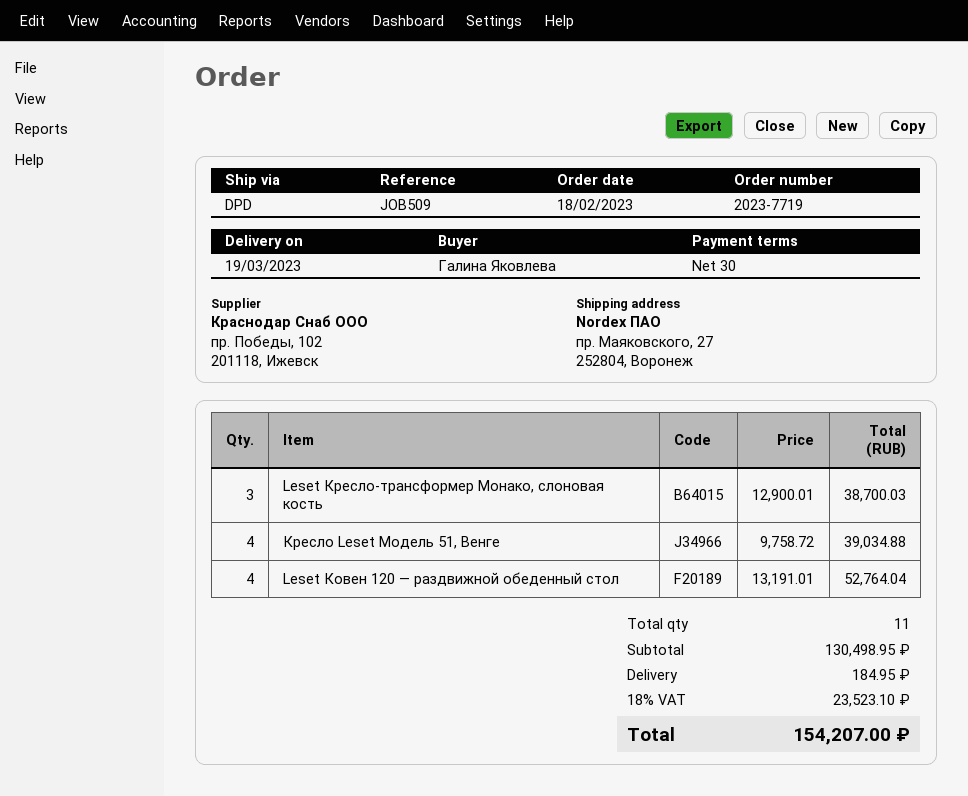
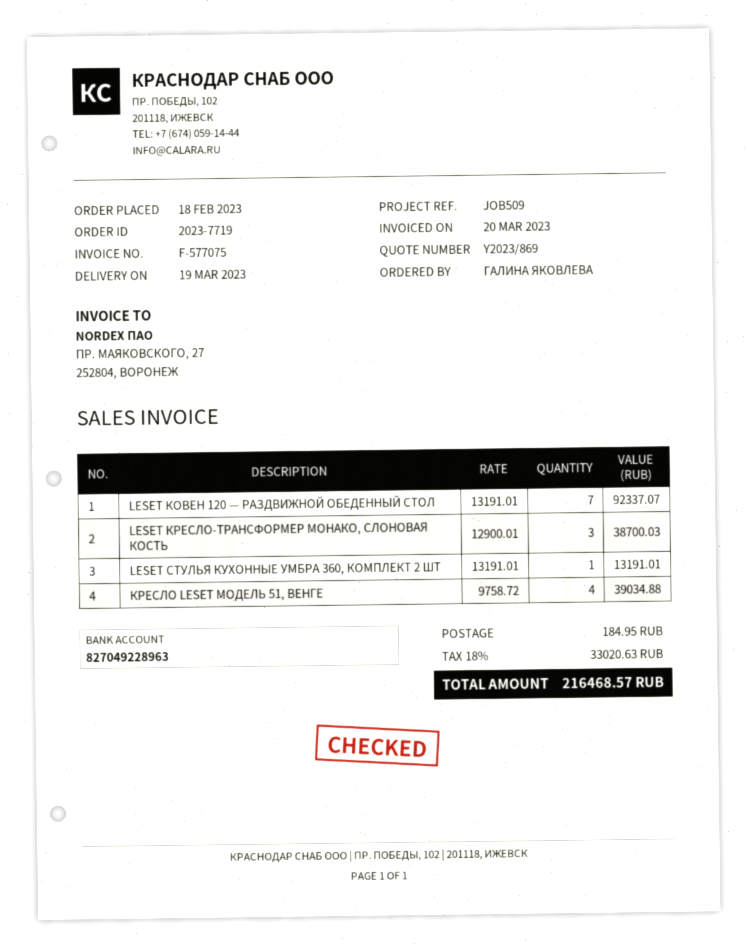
Leset Ковен 120 — раздвижной обеденный стол: 4 x 13191.01 = 52764.04 -> 7 x 13191.01 = 92337.07
LESET СТУЛЬЯ КУХОННЫЕ УМБРА 360, КОМПЛЕКТ 2 ШТ: none -> 1 x 13191.01 = 13191.01
tax: 18% = 23523.10 -> 18% = 33020.63
total: 154207.00 -> 216468.57

